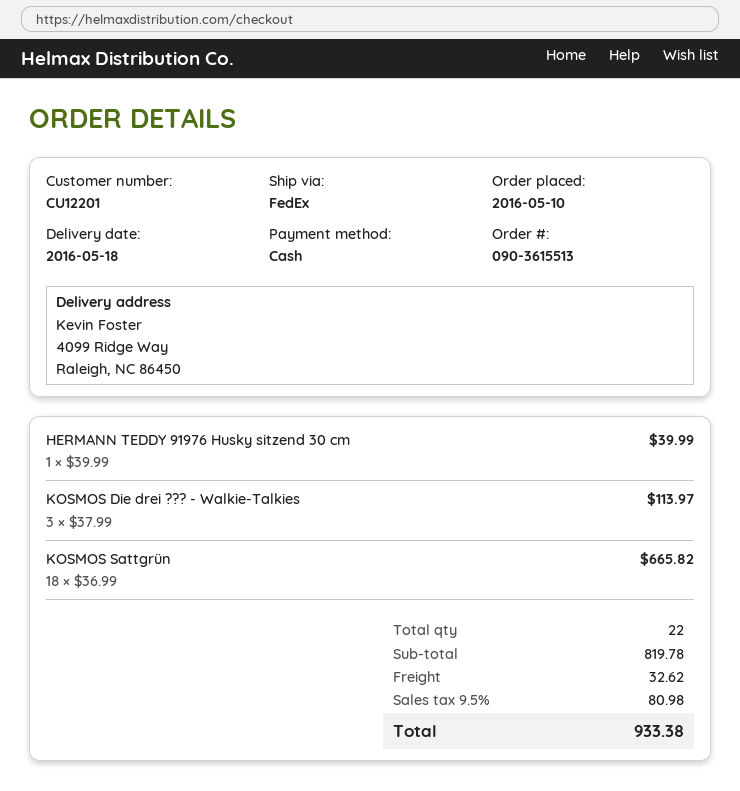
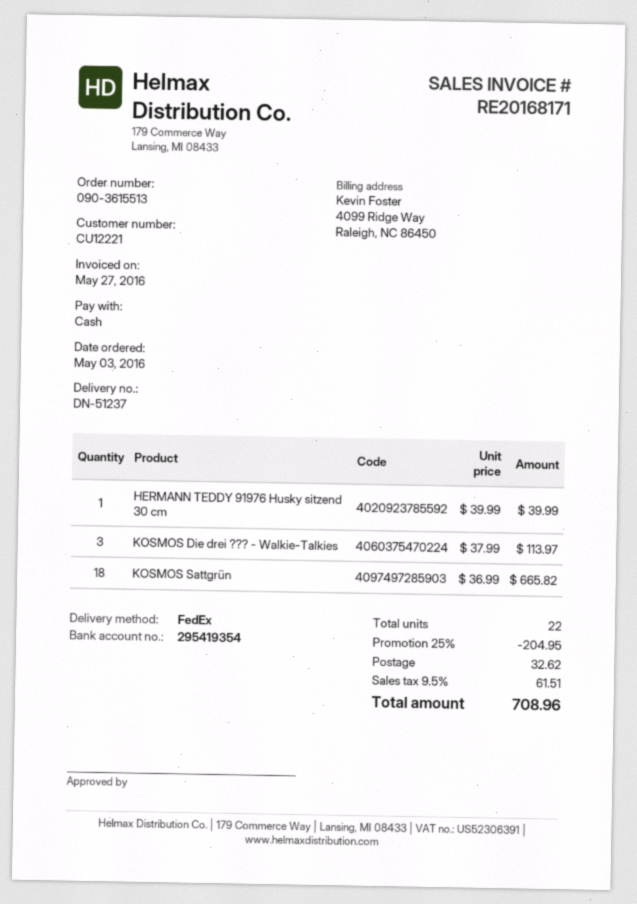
order date: 2016-05-10 -> 2016-05-03
customer number: CU12201 -> CU12221
discount: none -> 25% = 204.95
tax: 9.5% = 80.98 -> 9.5% = 61.51
total: 933.38 -> 708.96

